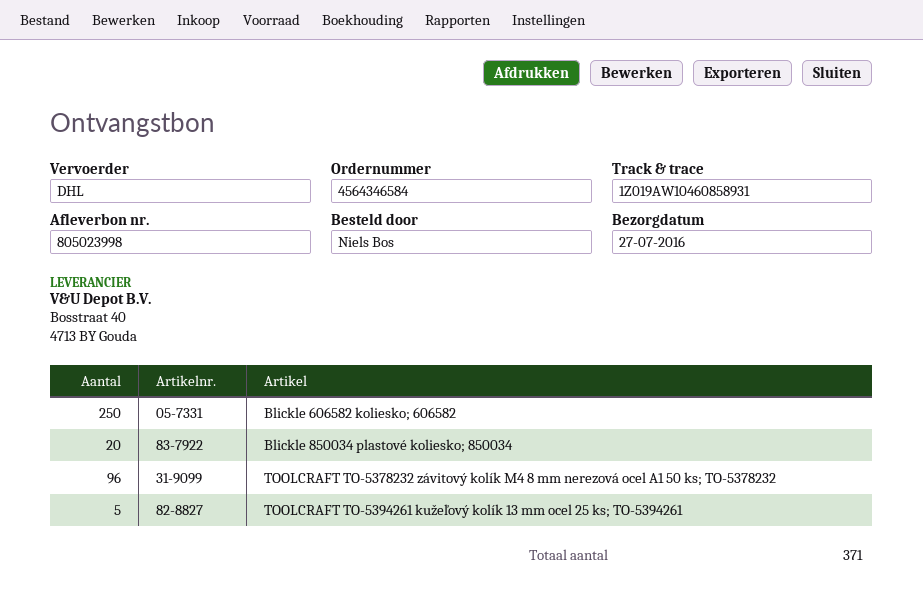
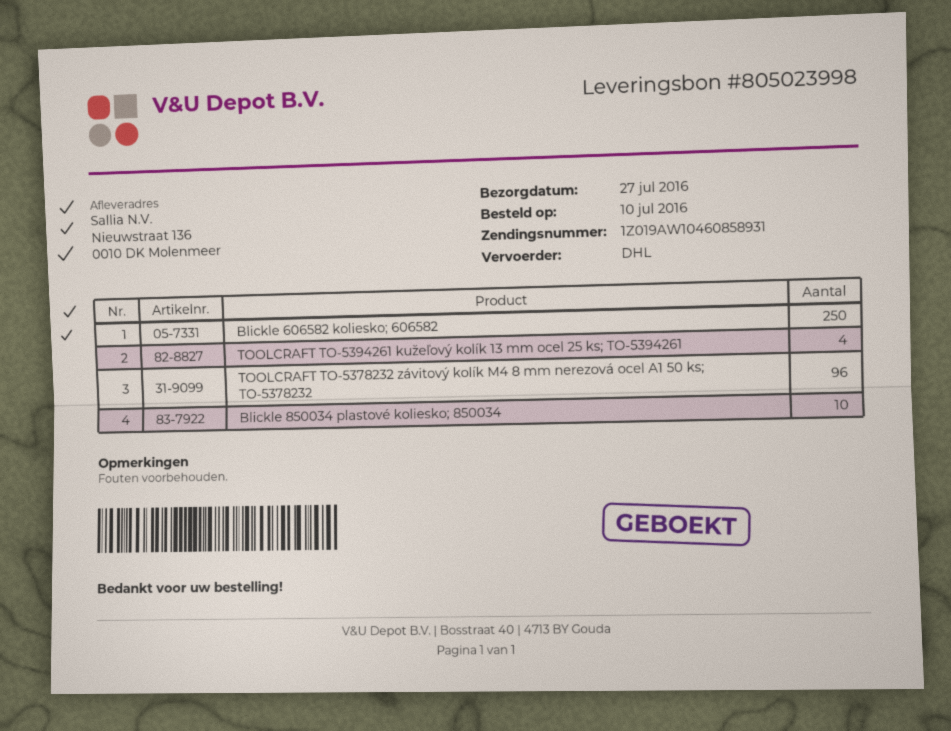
Blickle 850034 plastové koliesko; 850034: 20 -> 10
TOOLCRAFT TO-5394261 kužeľový kolík 13 mm ocel 25 ks; TO-5394261: 5 -> 4

